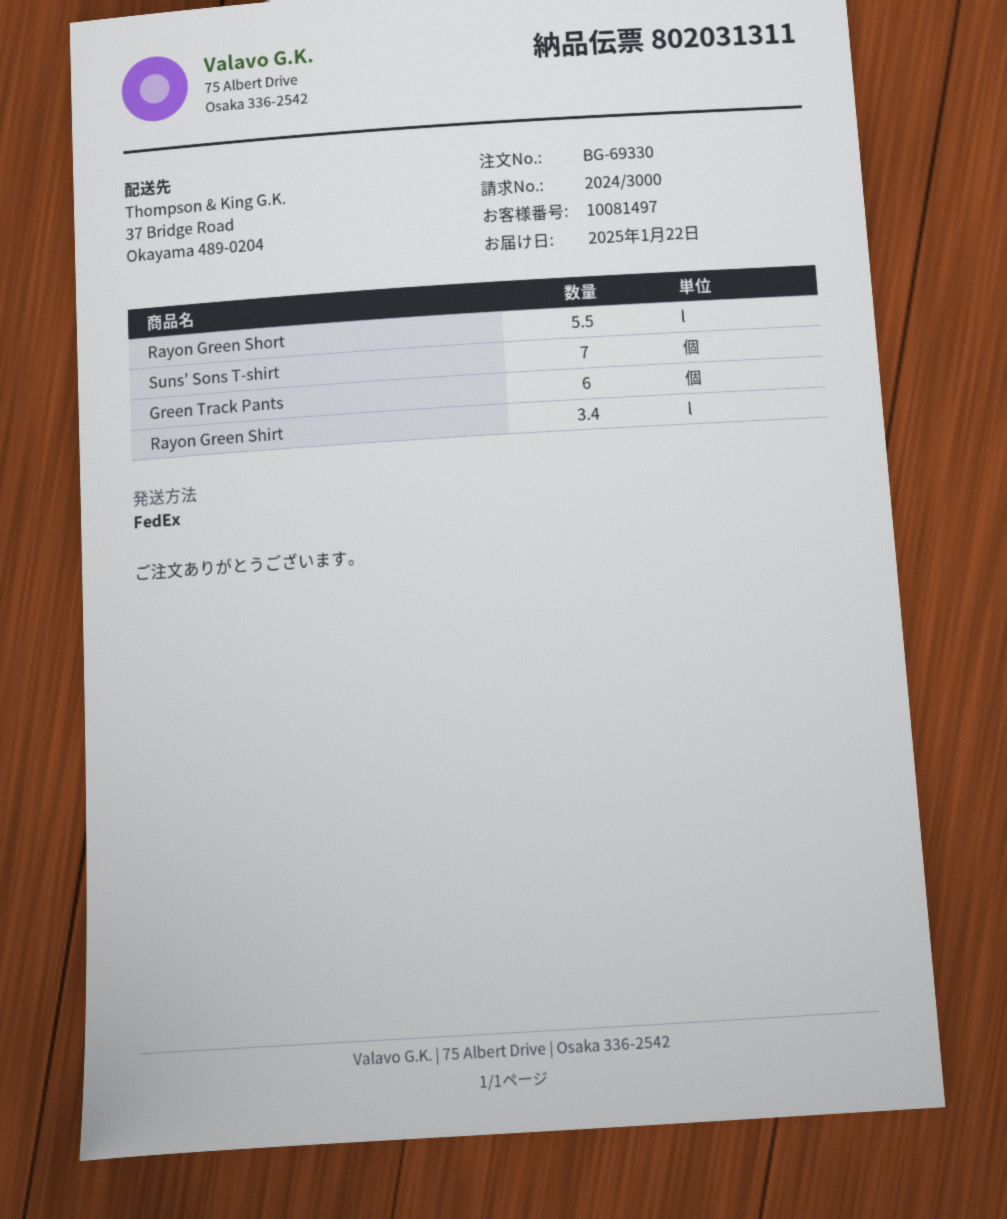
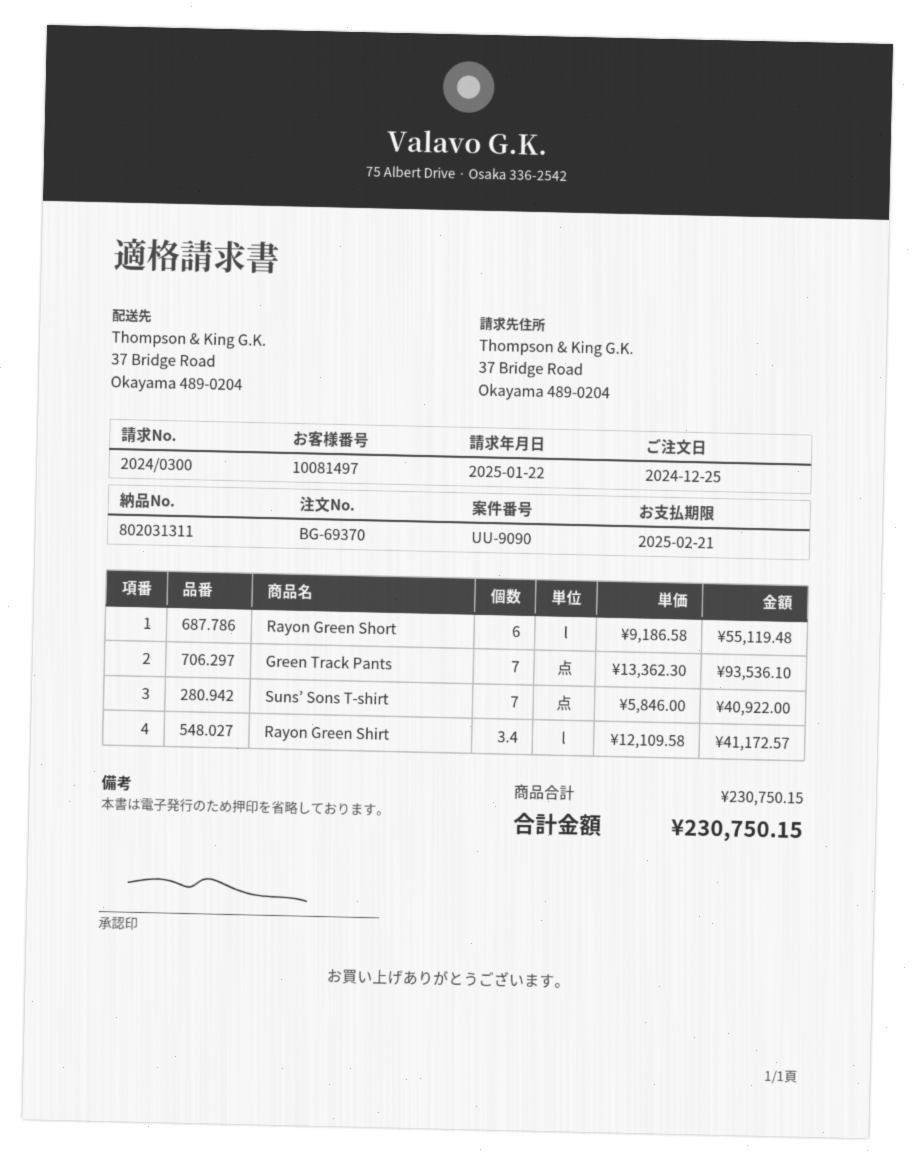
order number: BG-69330 -> BG-69370
invoice number: 2024/3000 -> 2024/0300
Rayon Green Short: 5.5 -> 6
Green Track Pants: 6 -> 7

